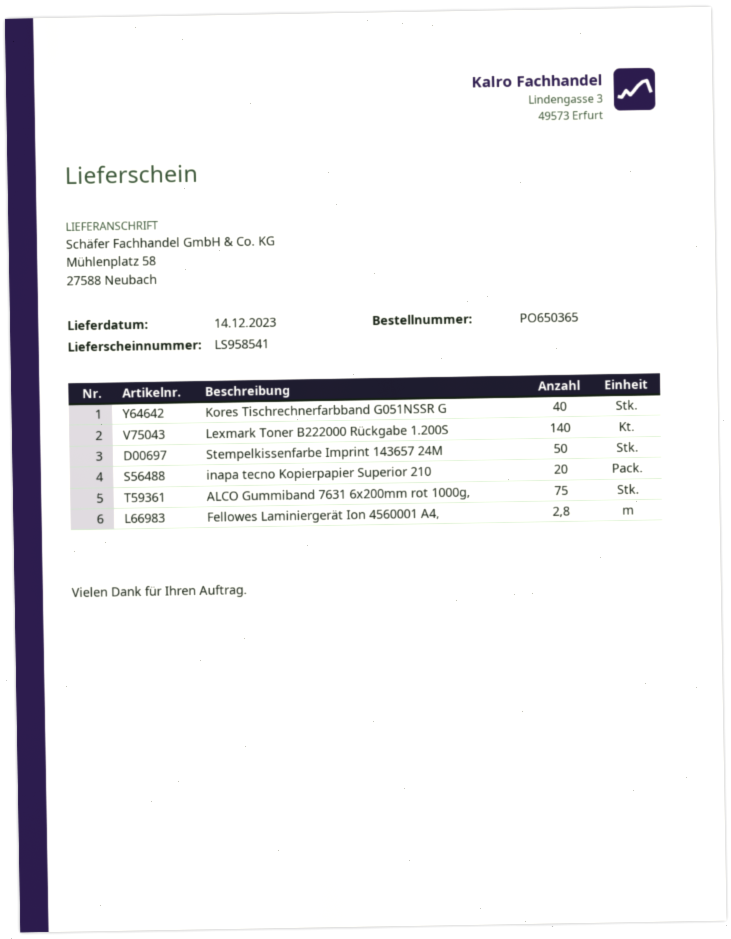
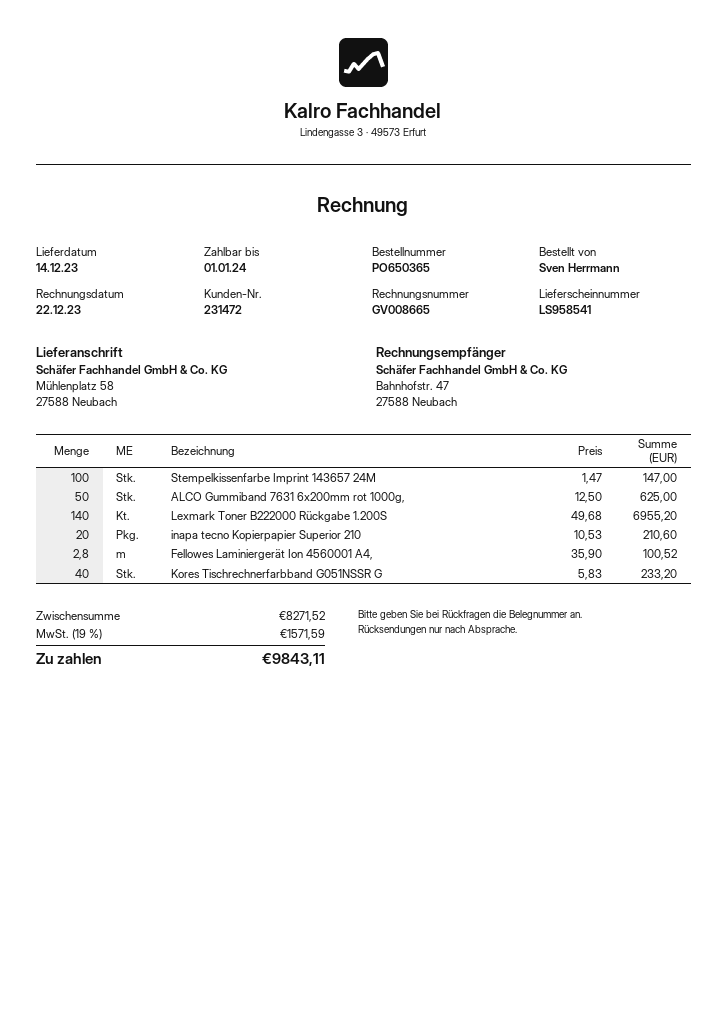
Stempelkissenfarbe Imprint 143657 24M: 50 -> 100
ALCO Gummiband 7631 6x200mm rot 1000g,: 75 -> 50

